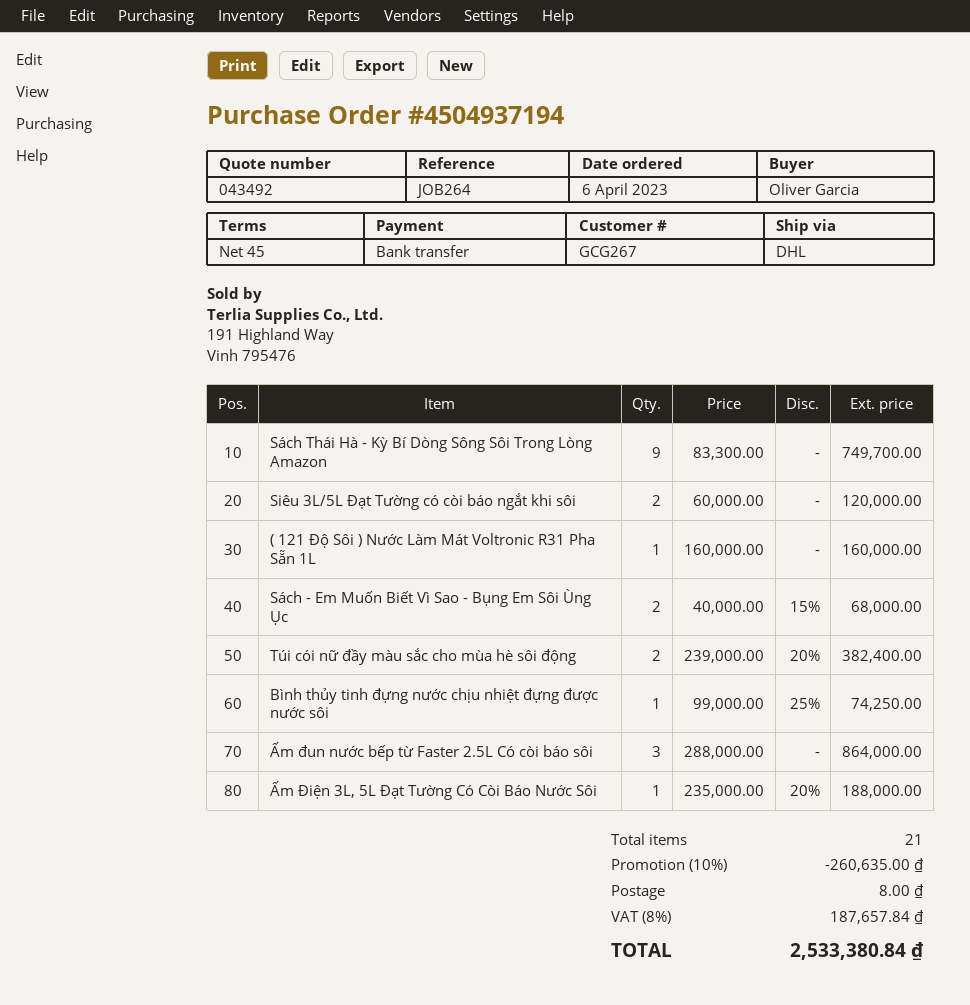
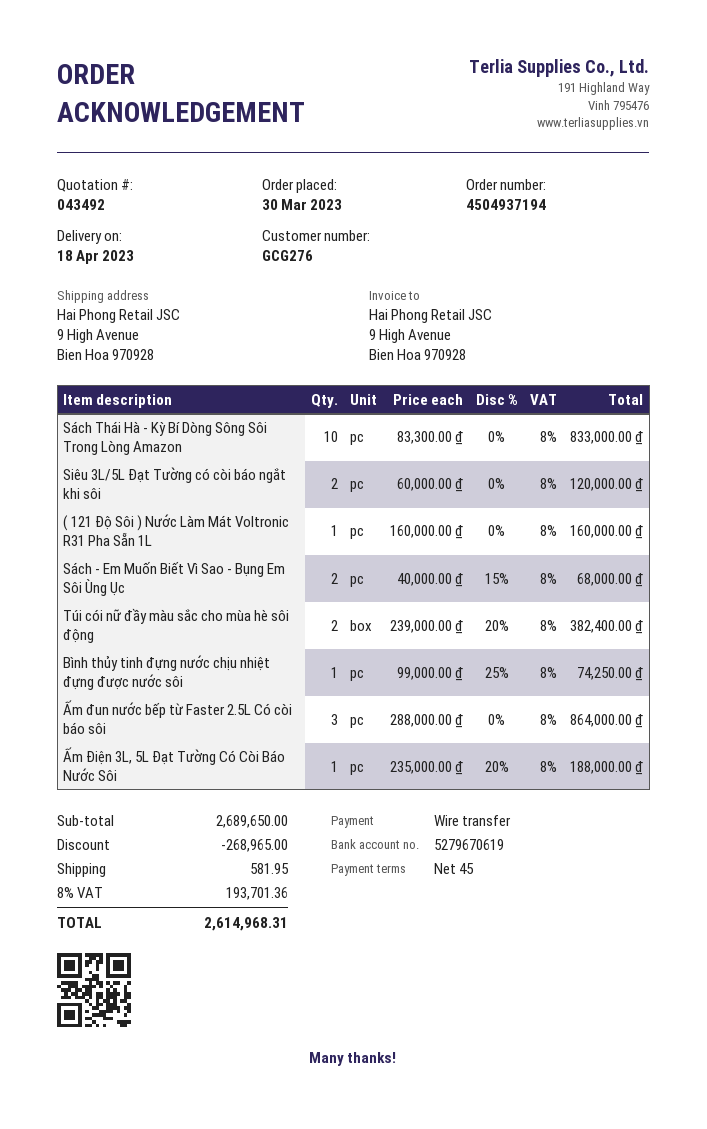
order date: 2023-04-06 -> 2023-03-30
customer number: GCG267 -> GCG276
Sách Thái Hà - Kỳ Bí Dòng Sông Sôi Trong Lòng Amazon: 9 x 83300.00 = 749700.00 -> 10 x 83300.00 = 833000.00
discount: 260635.00 -> 268965.00
shipping: 8.00 -> 581.95
tax: 8% = 187657.84 -> 8% = 193701.36
total: 2533380.84 -> 2614968.31

